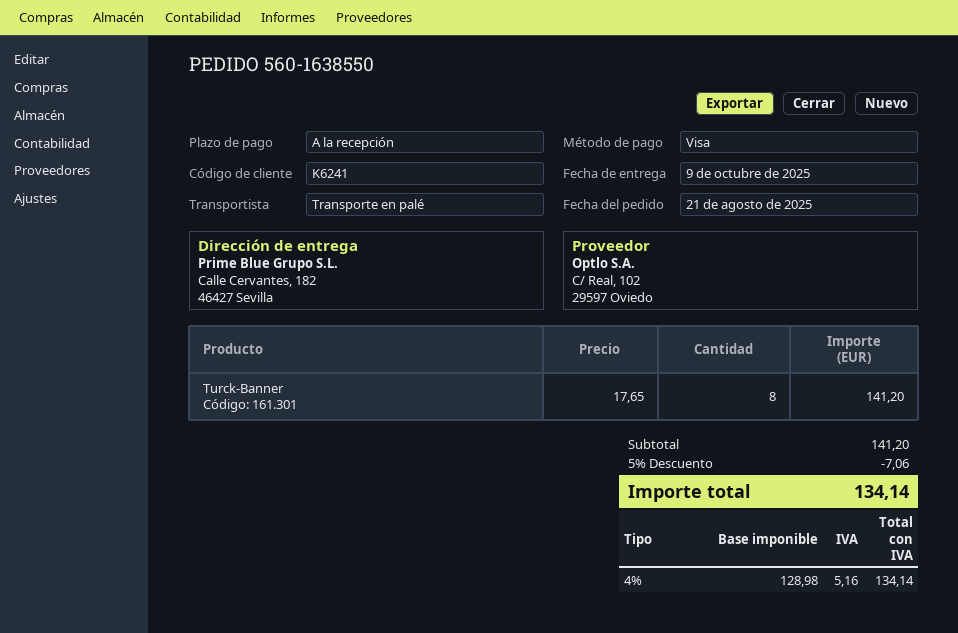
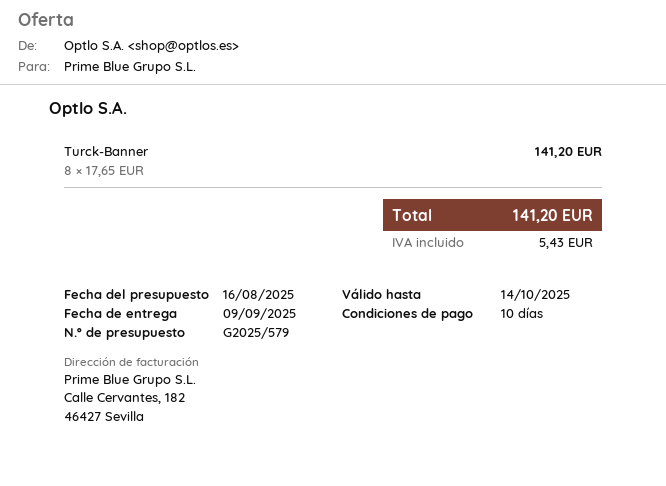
delivery date: 2025-10-09 -> 2025-09-09
payment terms: on receipt -> 10 days
discount: 5% = 7.06 -> none
tax: 5.16 -> 5.43
total: 134.14 -> 141.20

